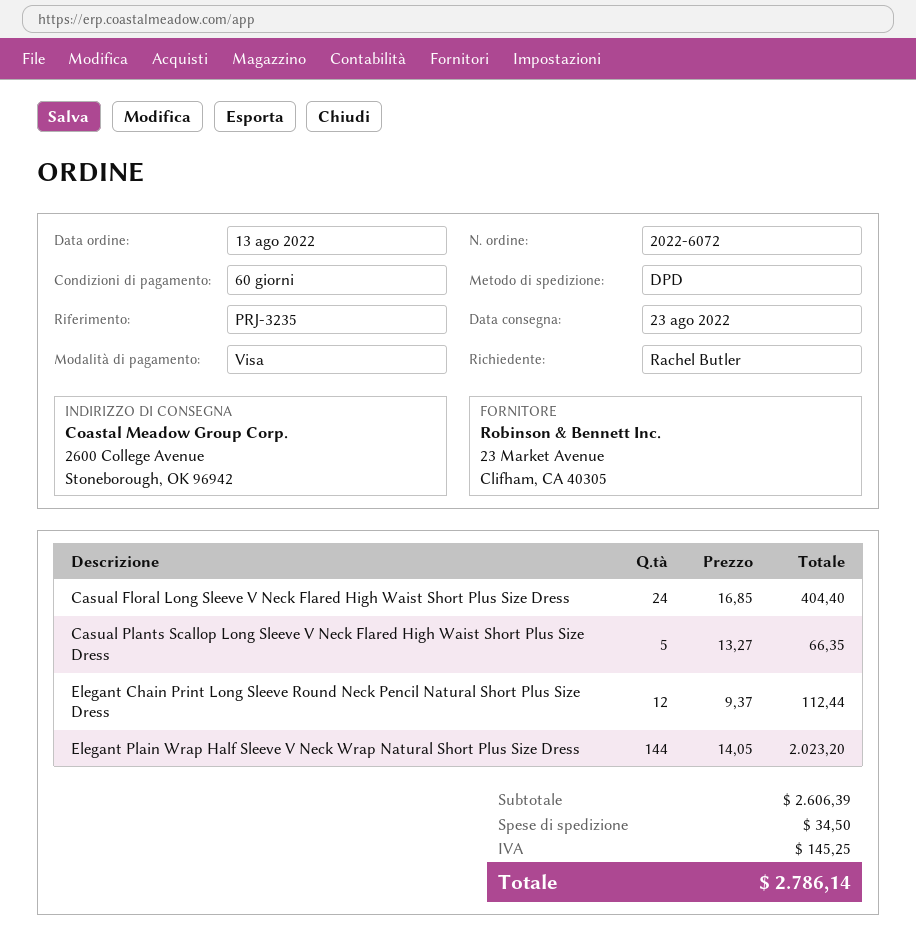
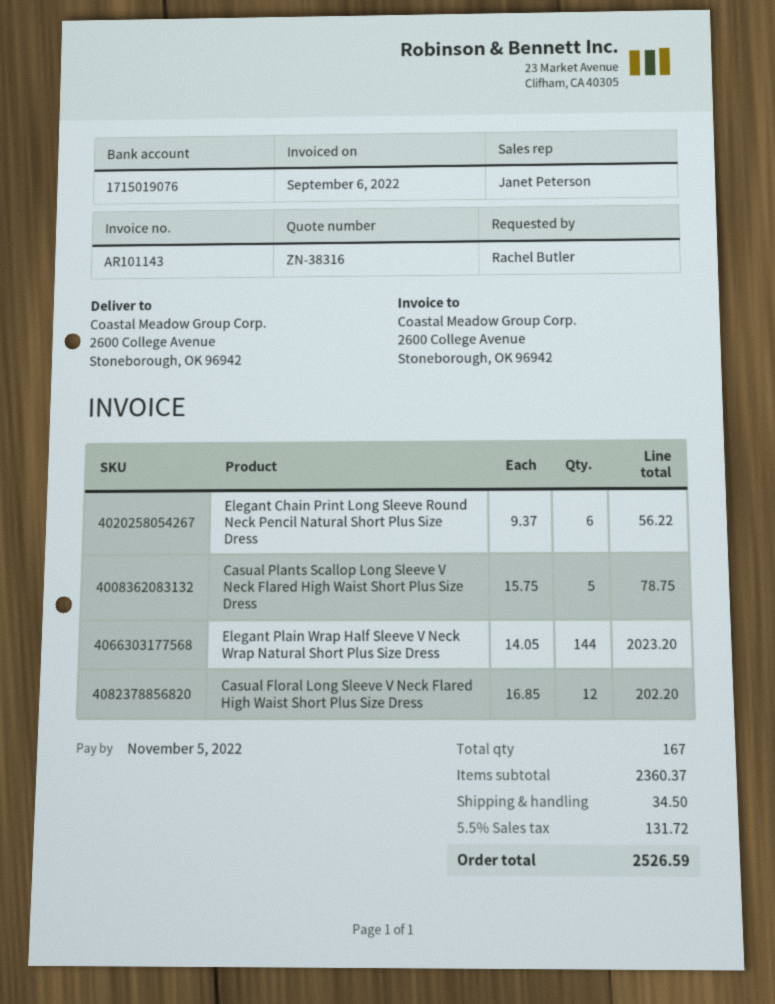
Casual Floral Long Sleeve V Neck Flared High Waist Short Plus Size Dress: 24 x 16.85 = 404.40 -> 12 x 16.85 = 202.20
Casual Plants Scallop Long Sleeve V Neck Flared High Waist Short Plus Size Dress: 5 x 13.27 = 66.35 -> 5 x 15.75 = 78.75
Elegant Chain Print Long Sleeve Round Neck Pencil Natural Short Plus Size Dress: 12 x 9.37 = 112.44 -> 6 x 9.37 = 56.22
subtotal: 2606.39 -> 2360.37
tax: 145.25 -> 131.72
total: 2786.14 -> 2526.59

